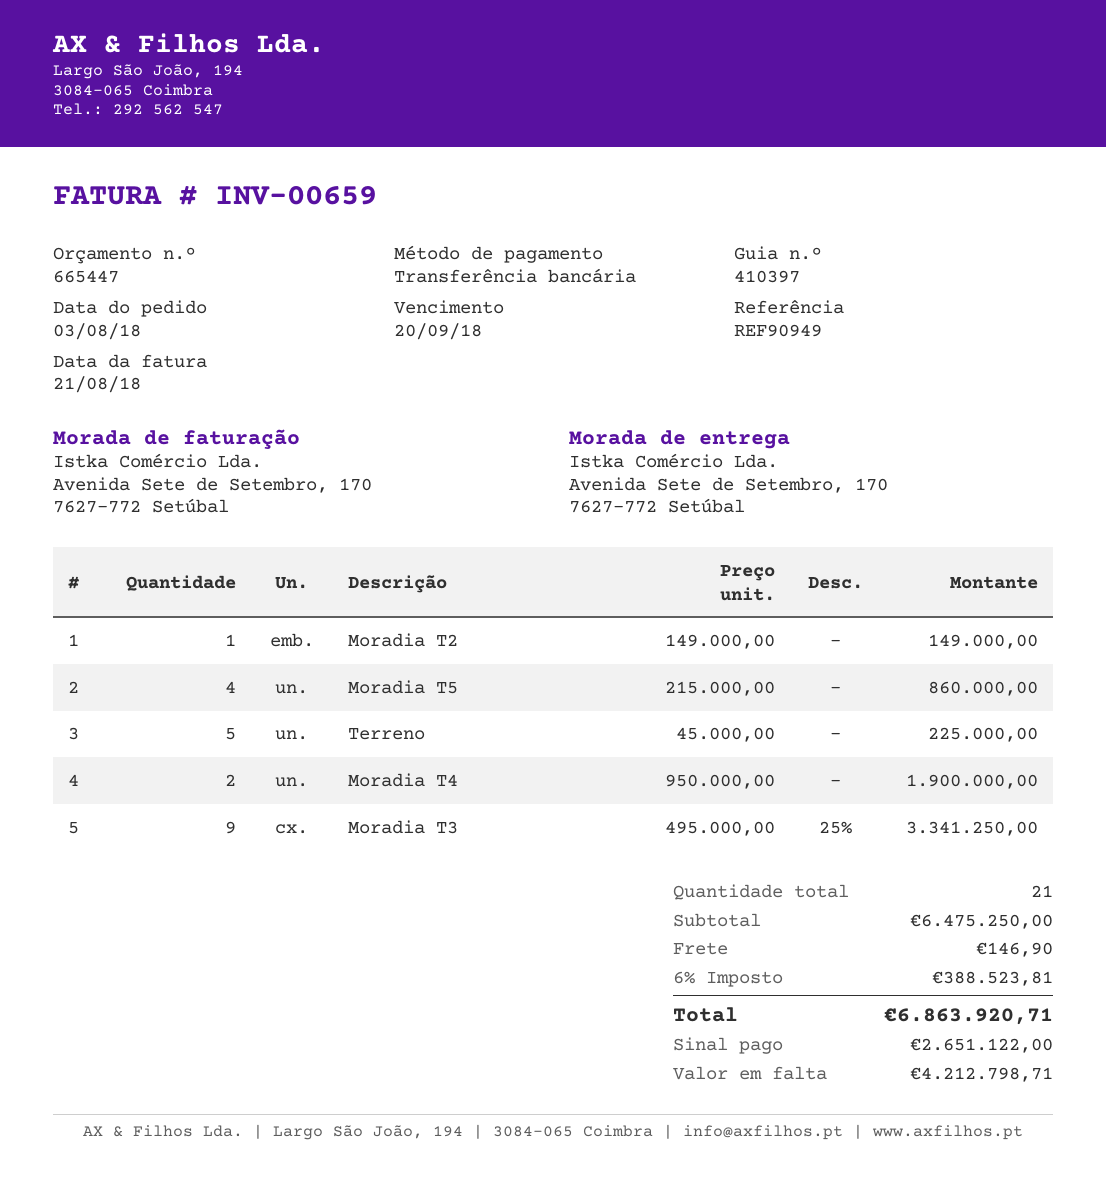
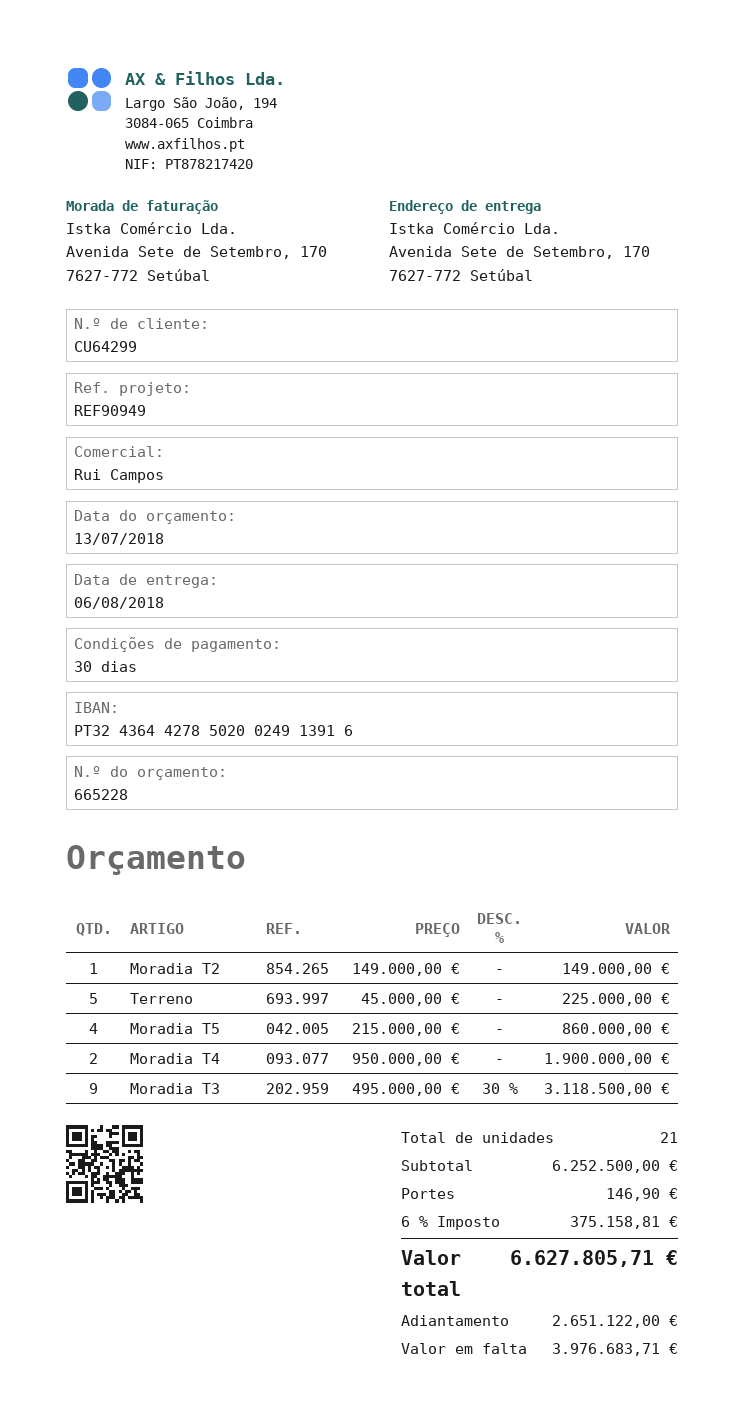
quote number: 665447 -> 665228
Moradia T3: 9 x 495000.00 - 25% = 3341250.00 -> 9 x 495000.00 - 30% = 3118500.00
subtotal: 6475250.00 -> 6252500.00
tax: 6% = 388523.81 -> 6% = 375158.81
total: 6863920.71 -> 6627805.71
balance: 4212798.71 -> 3976683.71

